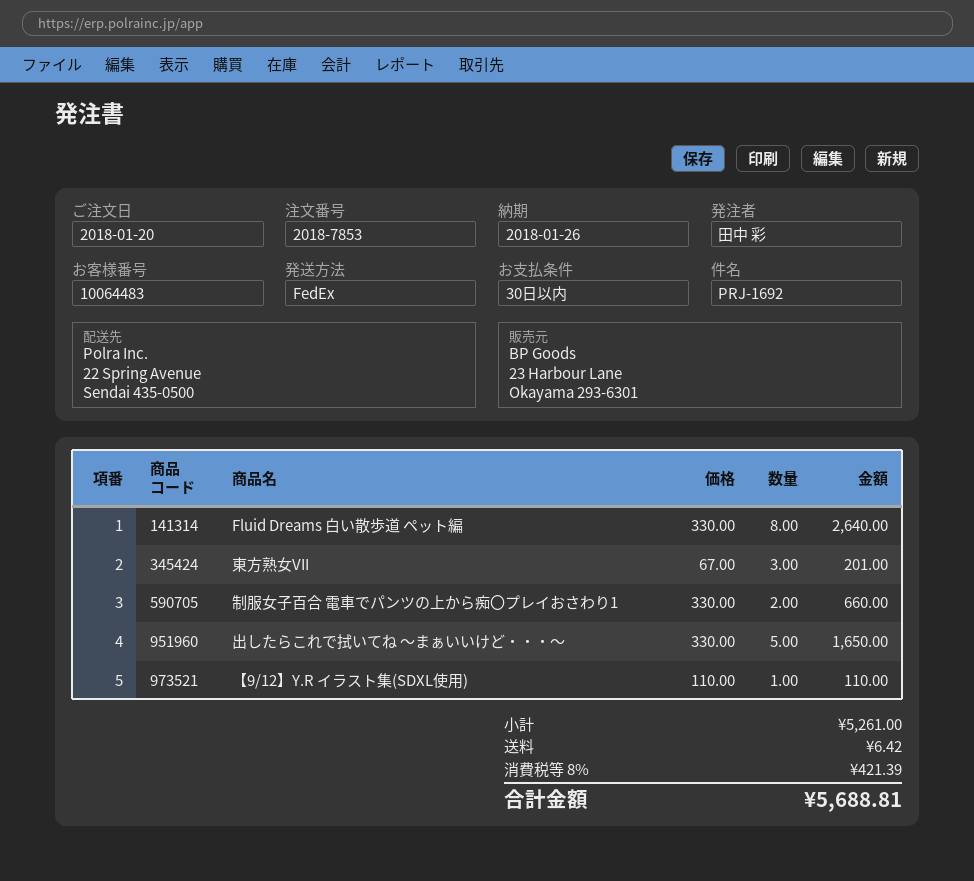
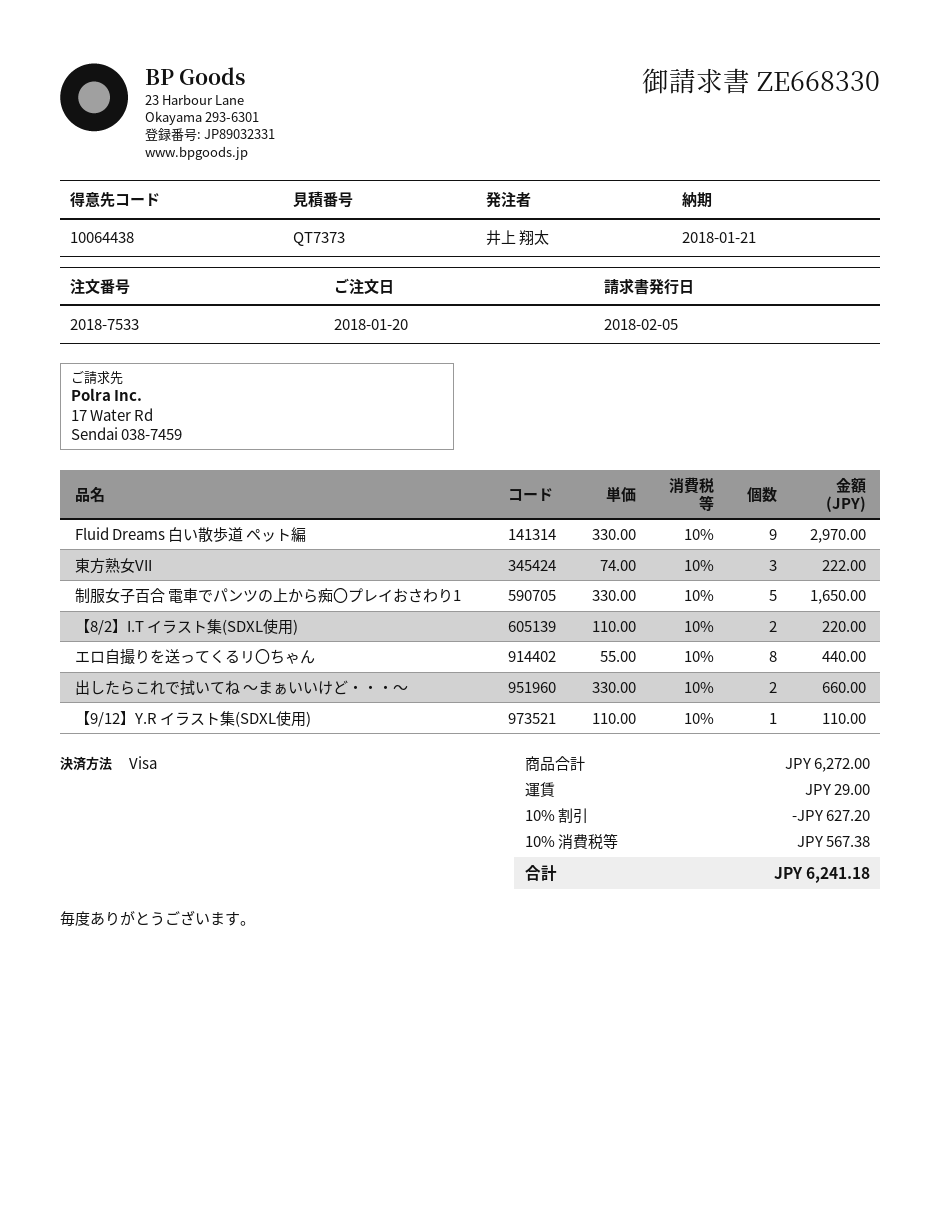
order number: 2018-7853 -> 2018-7533
delivery date: 2018-01-26 -> 2018-01-21
customer number: 10064483 -> 10064438
ordered by: 田中 彩 -> 井上 翔太
Fluid Dreams 白い散歩道 ペット編: 8 x 330.00 = 2640.00 -> 9 x 330.00 = 2970.00
東方熟女VII: 3 x 67.00 = 201.00 -> 3 x 74.00 = 222.00
制服女子百合 電車でパンツの上から痴〇プレイおさわり1: 2 x 330.00 = 660.00 -> 5 x 330.00 = 1650.00
出したらこれで拭いてね 〜まぁいいけど・・・〜: 5 x 330.00 = 1650.00 -> 2 x 330.00 = 660.00
【8/2】I.T イラスト集(SDXL使用): none -> 2 x 110.00 = 220.00
エロ自撮りを送ってくるリ〇ちゃん: none -> 8 x 55.00 = 440.00
subtotal: 5261.00 -> 6272.00
discount: none -> 10% = 627.20
shipping: 6.42 -> 29.00
tax: 8% = 421.39 -> 10% = 567.38
total: 5688.81 -> 6241.18

